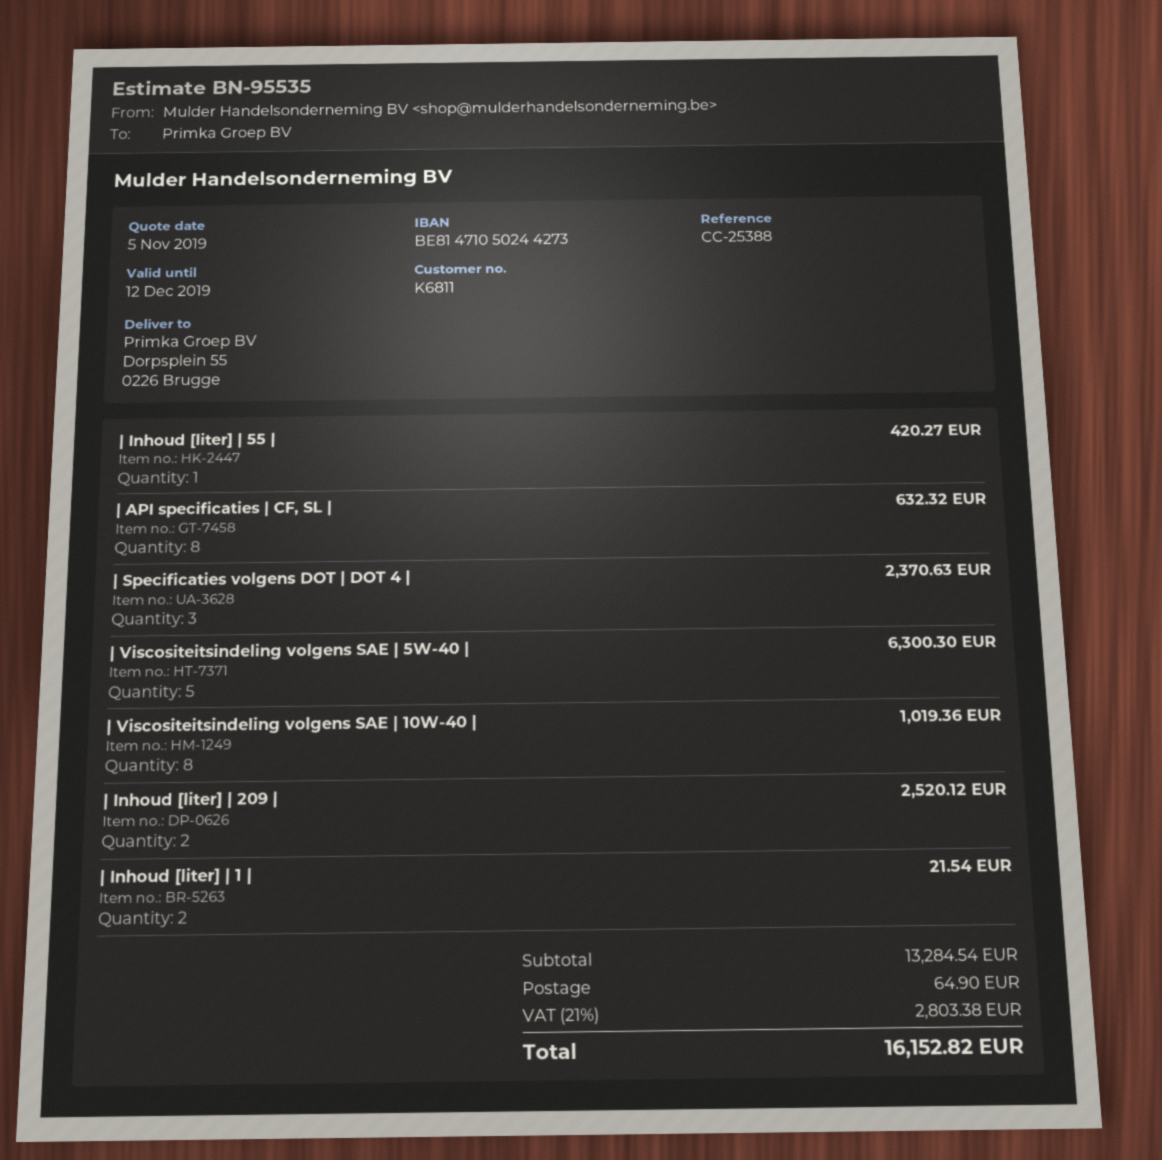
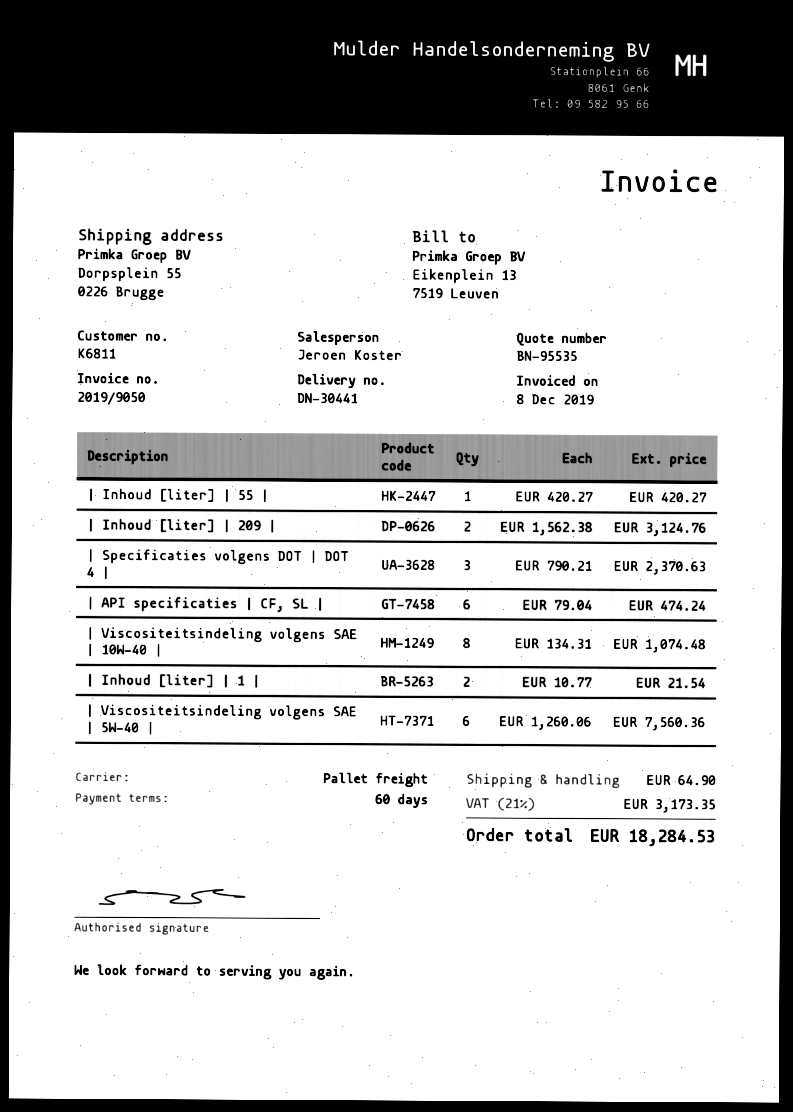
| API specificaties | CF, SL |: 8 for 632.32 -> 6 for 474.24
| Viscositeitsindeling volgens SAE | 5W-40 |: 5 for 6300.30 -> 6 for 7560.36
| Viscositeitsindeling volgens SAE | 10W-40 |: 8 for 1019.36 -> 8 for 1074.48
| Inhoud [liter] | 209 |: 2 for 2520.12 -> 2 for 3124.76
tax: 21% = 2803.38 -> 21% = 3173.35
total: 16152.82 -> 18284.53

